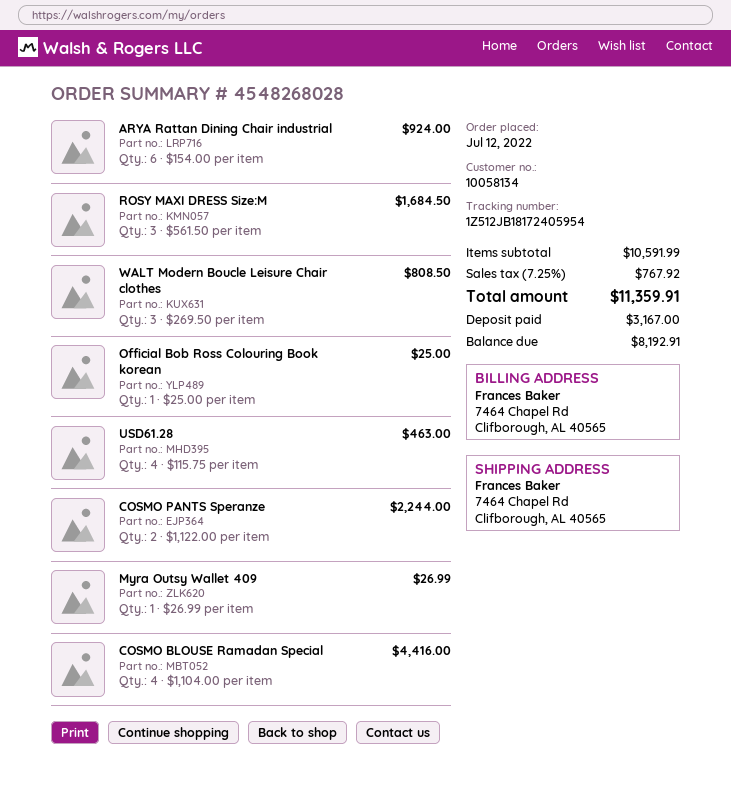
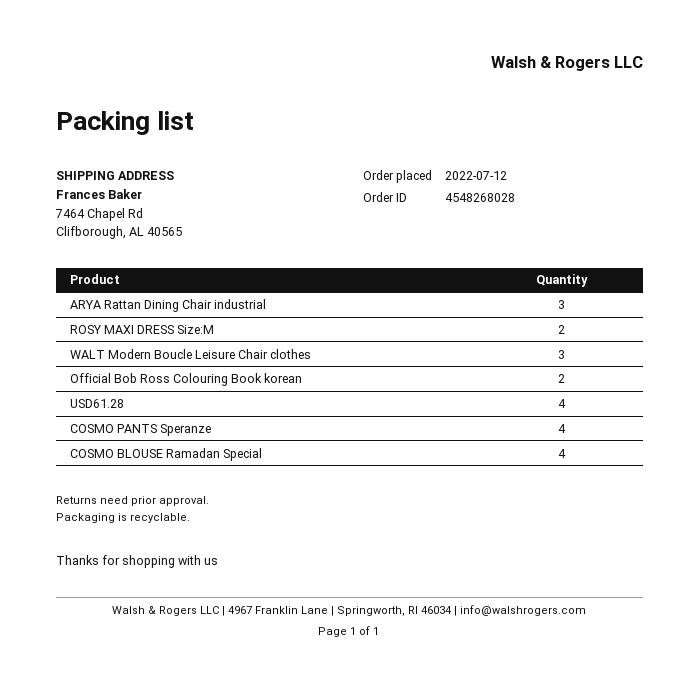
ARYA Rattan Dining Chair industrial: 6 -> 3
ROSY MAXI DRESS Size:M: 3 -> 2
Official Bob Ross Colouring Book korean: 1 -> 2
COSMO PANTS Speranze: 2 -> 4
Myra Outsy Wallet 409: 1 -> none

